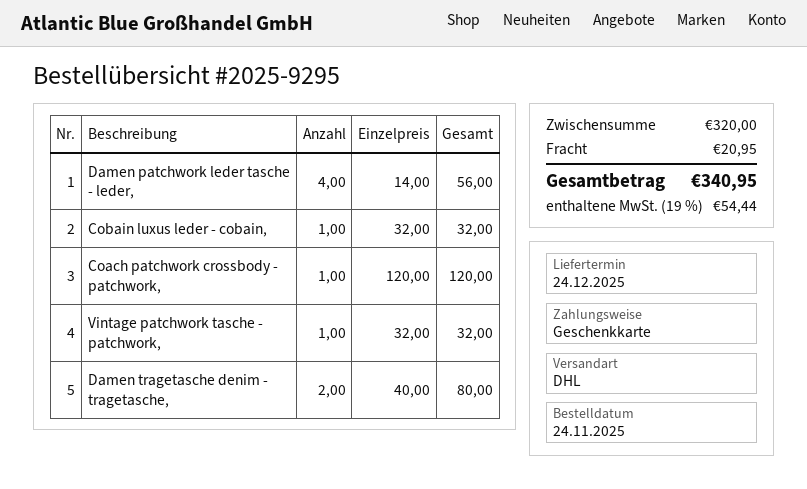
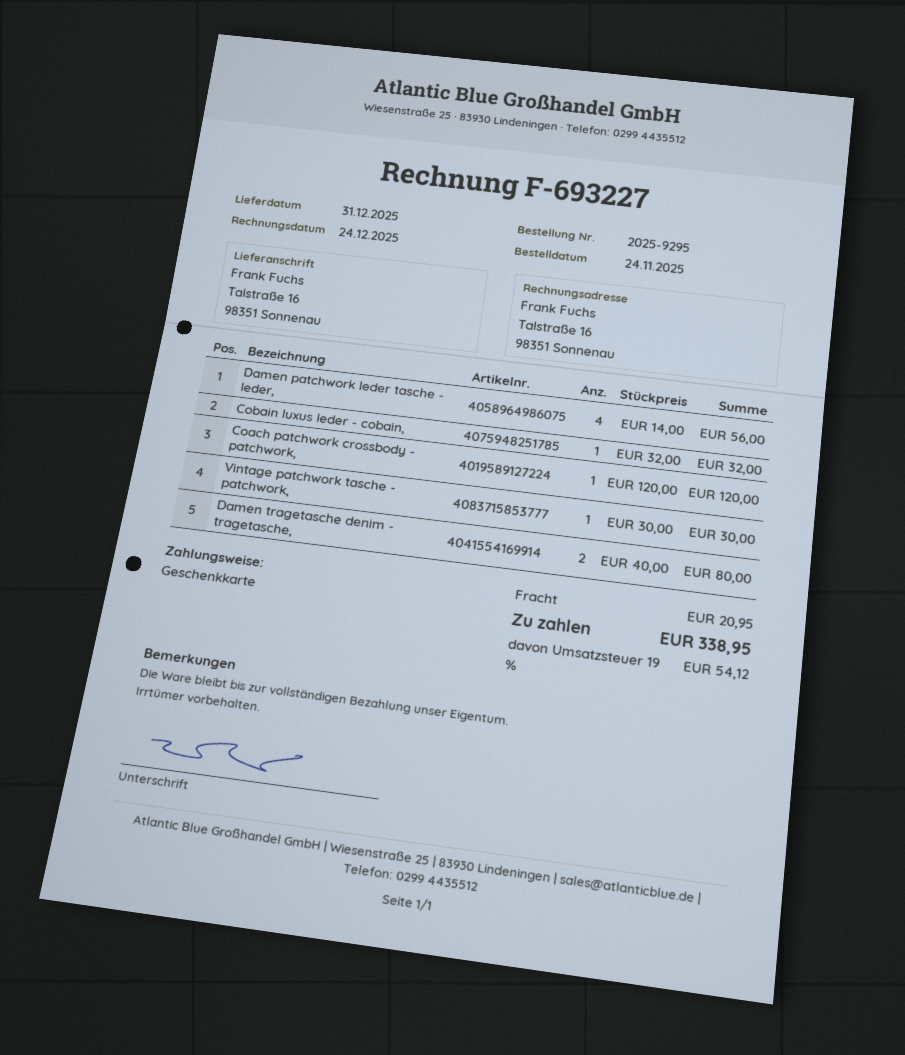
delivery date: 2025-12-24 -> 2025-12-31
Vintage patchwork tasche - patchwork,: 1 x 32.00 = 32.00 -> 1 x 30.00 = 30.00
tax: 19% = 54.44 -> 19% = 54.12
total: 340.95 -> 338.95

